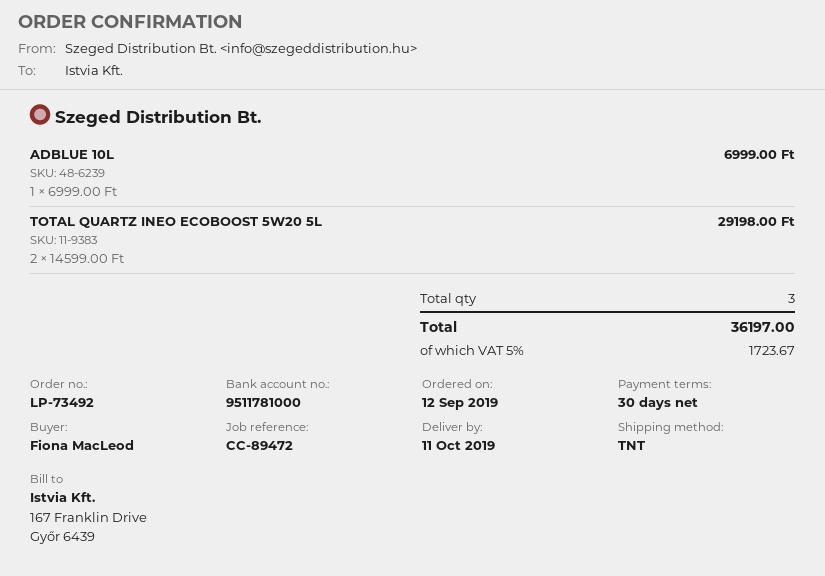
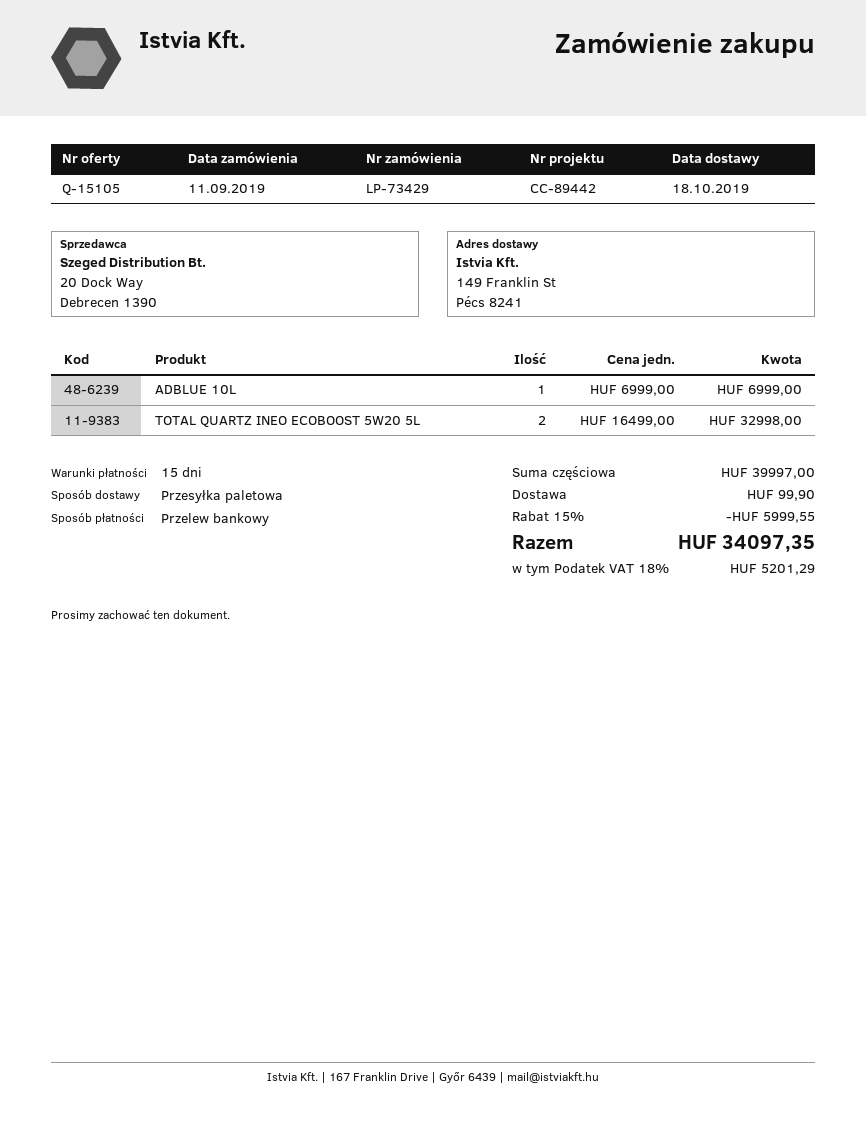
order number: LP-73492 -> LP-73429
order date: 2019-09-12 -> 2019-09-11
delivery date: 2019-10-11 -> 2019-10-18
payment terms: 30 days -> 15 days
reference: CC-89472 -> CC-89442
shipping method: TNT -> pallet freight
TOTAL QUARTZ INEO ECOBOOST 5W20 5L: 2 x 14599.00 = 29198.00 -> 2 x 16499.00 = 32998.00
discount: none -> 15% = 5999.55
shipping: none -> 99.90
tax: 5% = 1723.67 -> 18% = 5201.29
total: 36197.00 -> 34097.35

